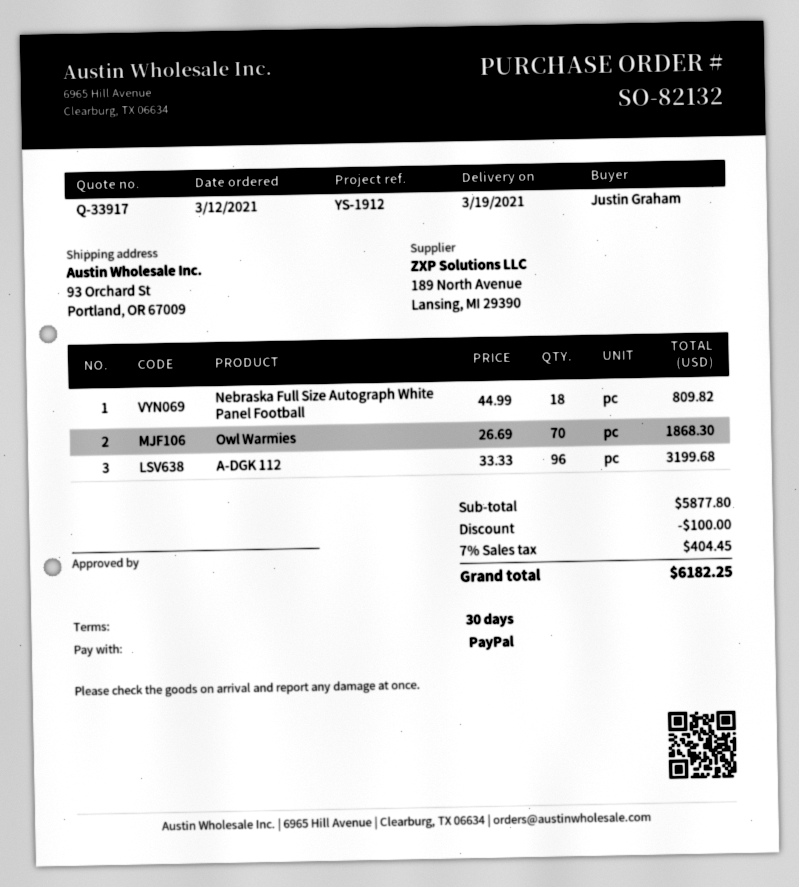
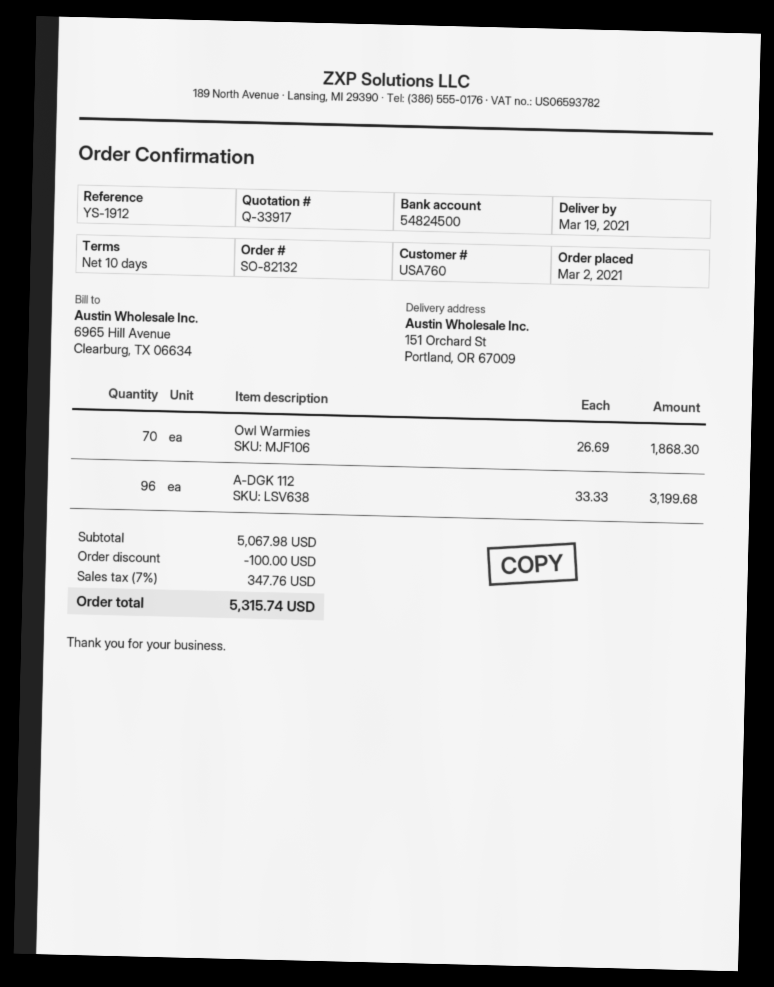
order date: 2021-03-12 -> 2021-03-02
payment terms: 30 days -> 10 days
ship to: 93 Orchard St, Portland, OR 67009 -> 151 Orchard St, Portland, OR 67009
Nebraska Full Size Autograph White Panel Football: 18 x 44.99 = 809.82 -> none
subtotal: 5877.80 -> 5067.98
tax: 7% = 404.45 -> 7% = 347.76
total: 6182.25 -> 5315.74

